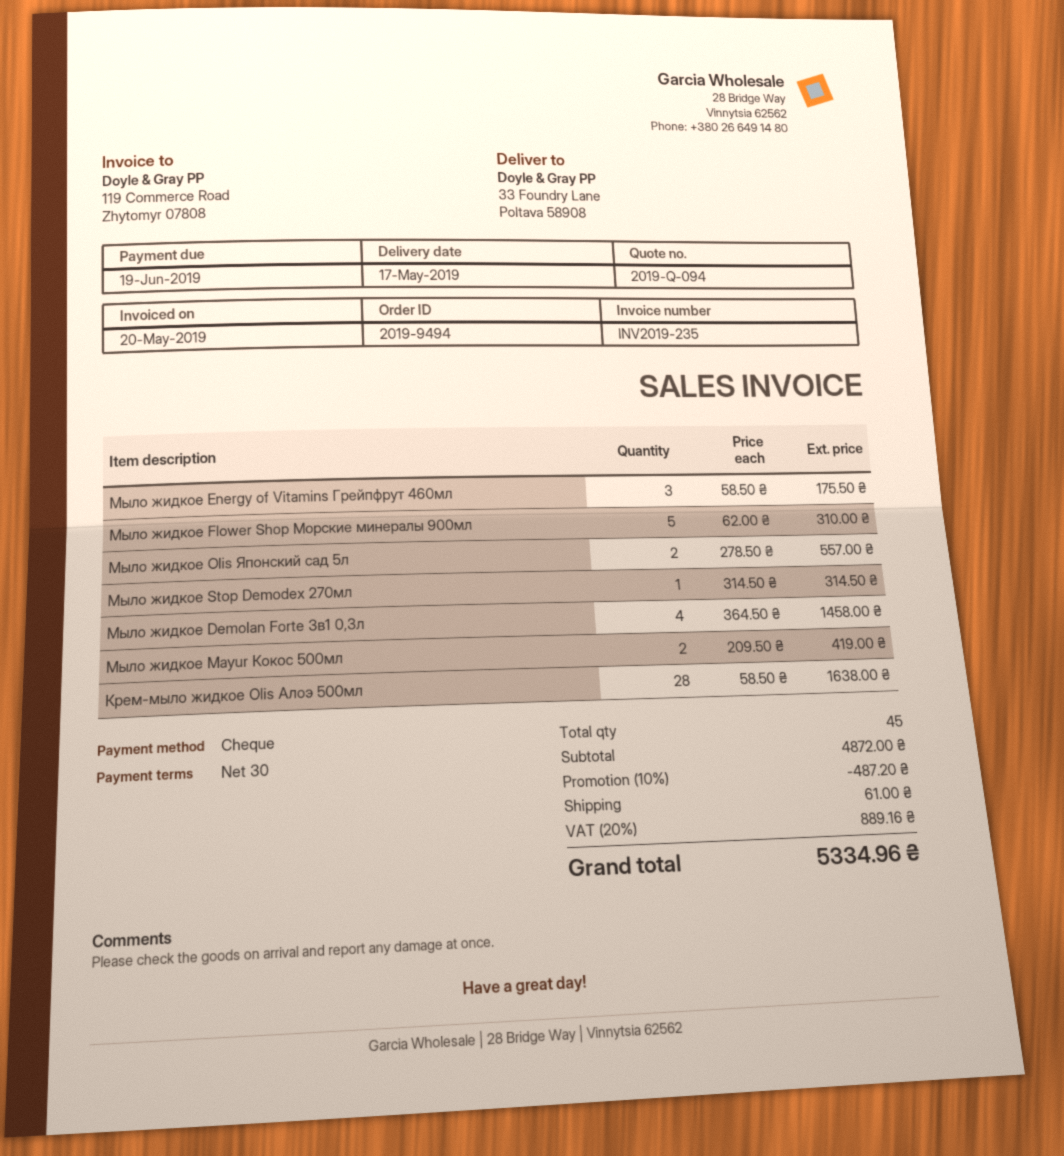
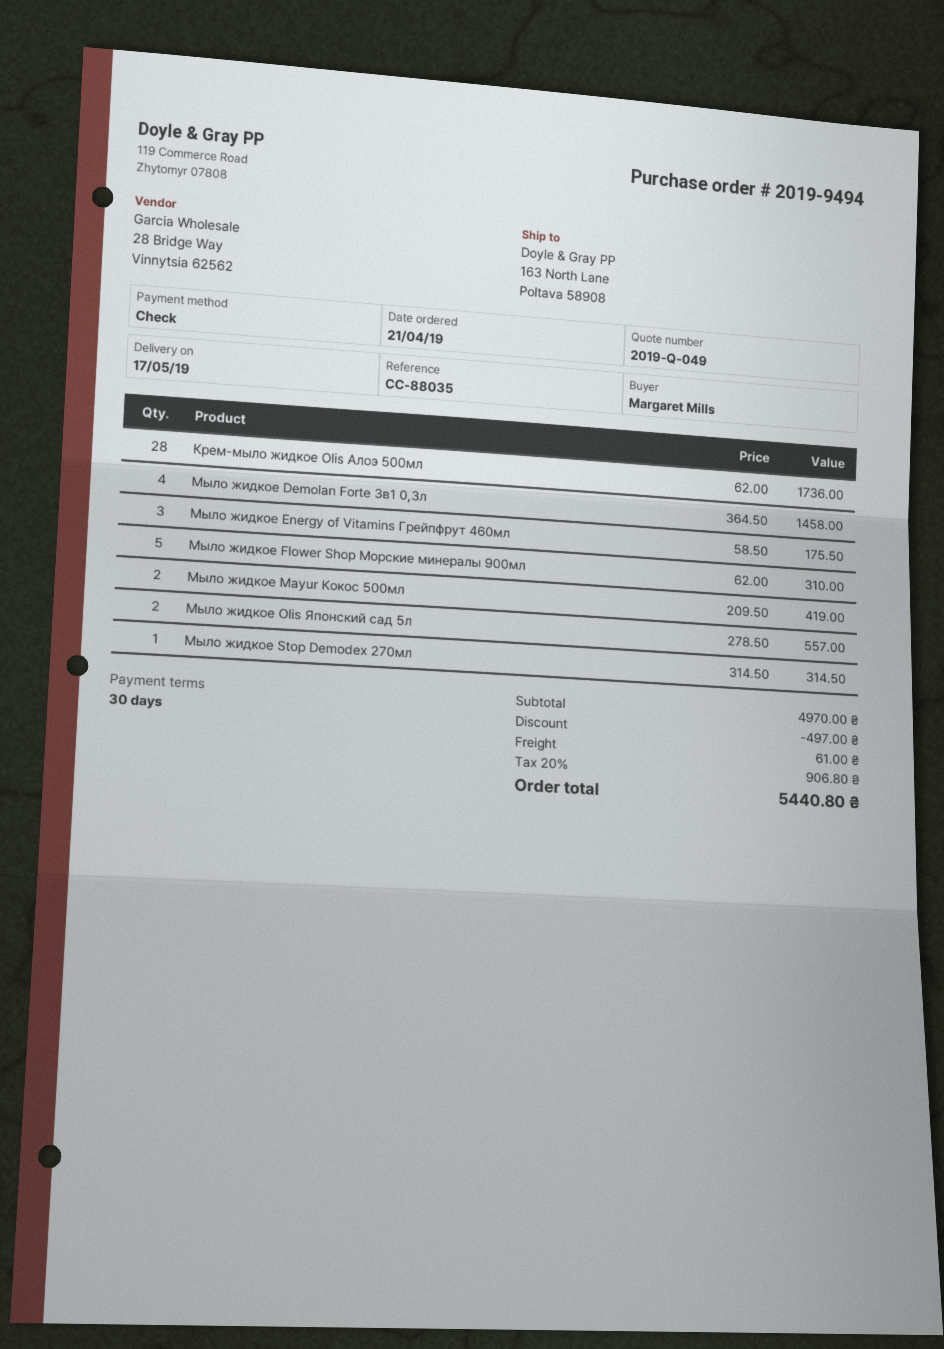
quote number: 2019-Q-094 -> 2019-Q-049
ship to: 33 Foundry Lane, Poltava 58908 -> 163 North Lane, Poltava 58908
Крем-мыло жидкое Olis Алоэ 500мл: 28 x 58.50 = 1638.00 -> 28 x 62.00 = 1736.00
subtotal: 4872.00 -> 4970.00
discount: 487.20 -> 497.00
tax: 20% = 889.16 -> 20% = 906.80
total: 5334.96 -> 5440.80

